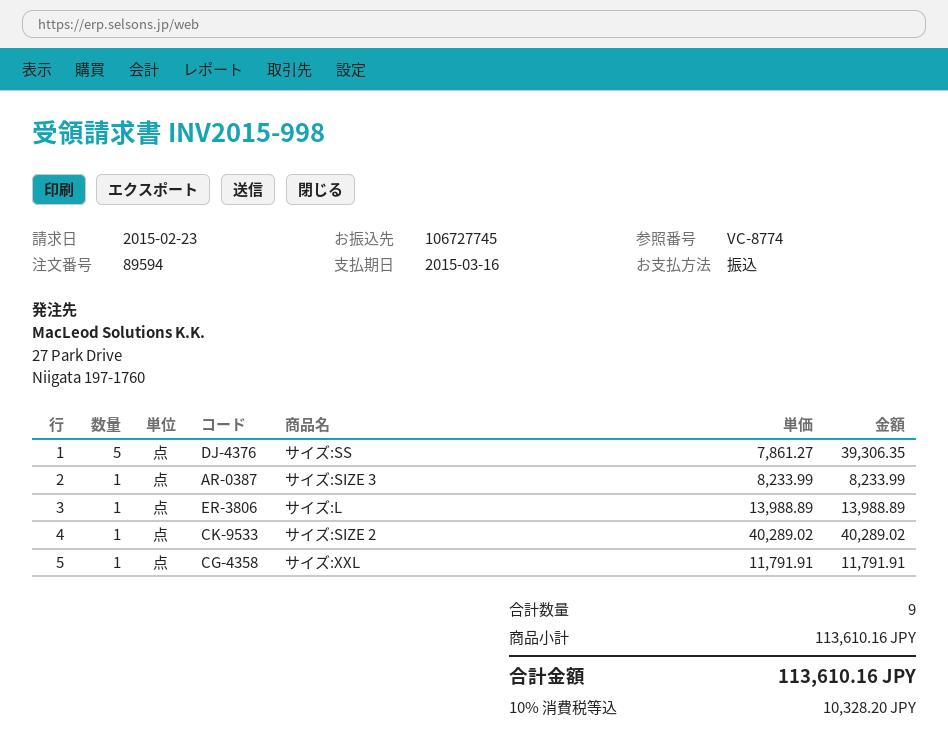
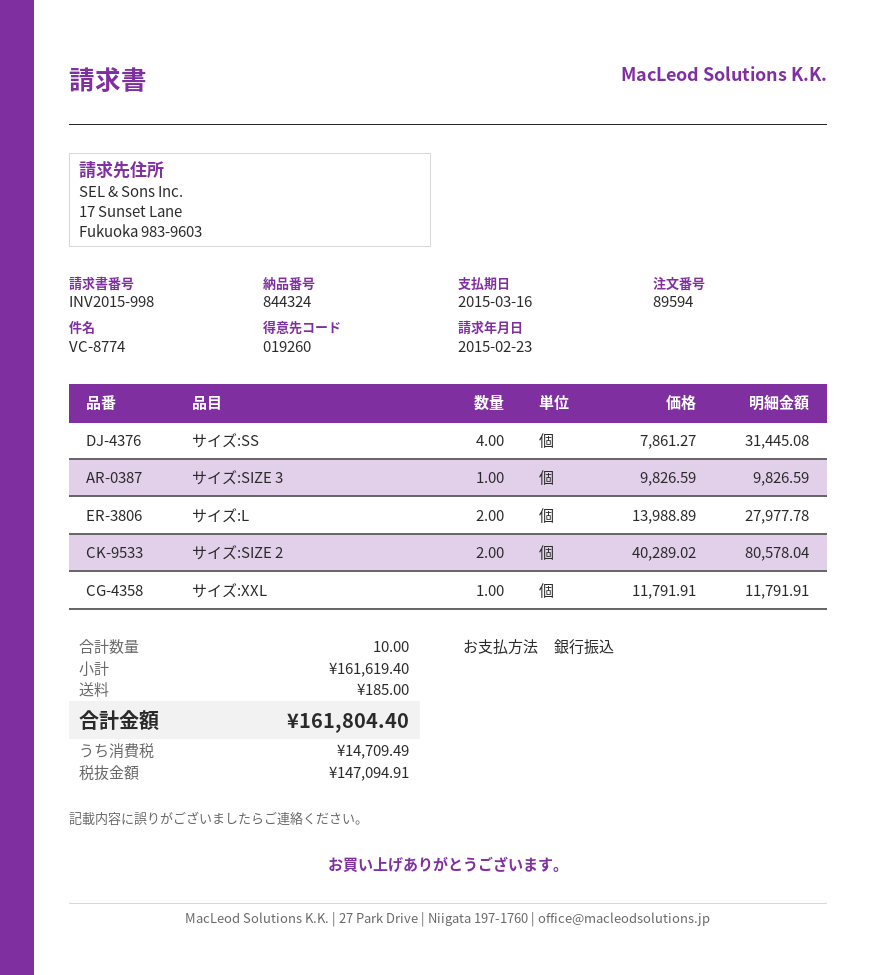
サイズ:SS: 5 x 7861.27 = 39306.35 -> 4 x 7861.27 = 31445.08
サイズ:SIZE 3: 1 x 8233.99 = 8233.99 -> 1 x 9826.59 = 9826.59
サイズ:L: 1 x 13988.89 = 13988.89 -> 2 x 13988.89 = 27977.78
サイズ:SIZE 2: 1 x 40289.02 = 40289.02 -> 2 x 40289.02 = 80578.04
total quantity: 9 -> 10
subtotal: 113610.16 -> 161619.40
shipping: none -> 185.00
tax: 10328.20 -> 14709.49
total: 113610.16 -> 161804.40

